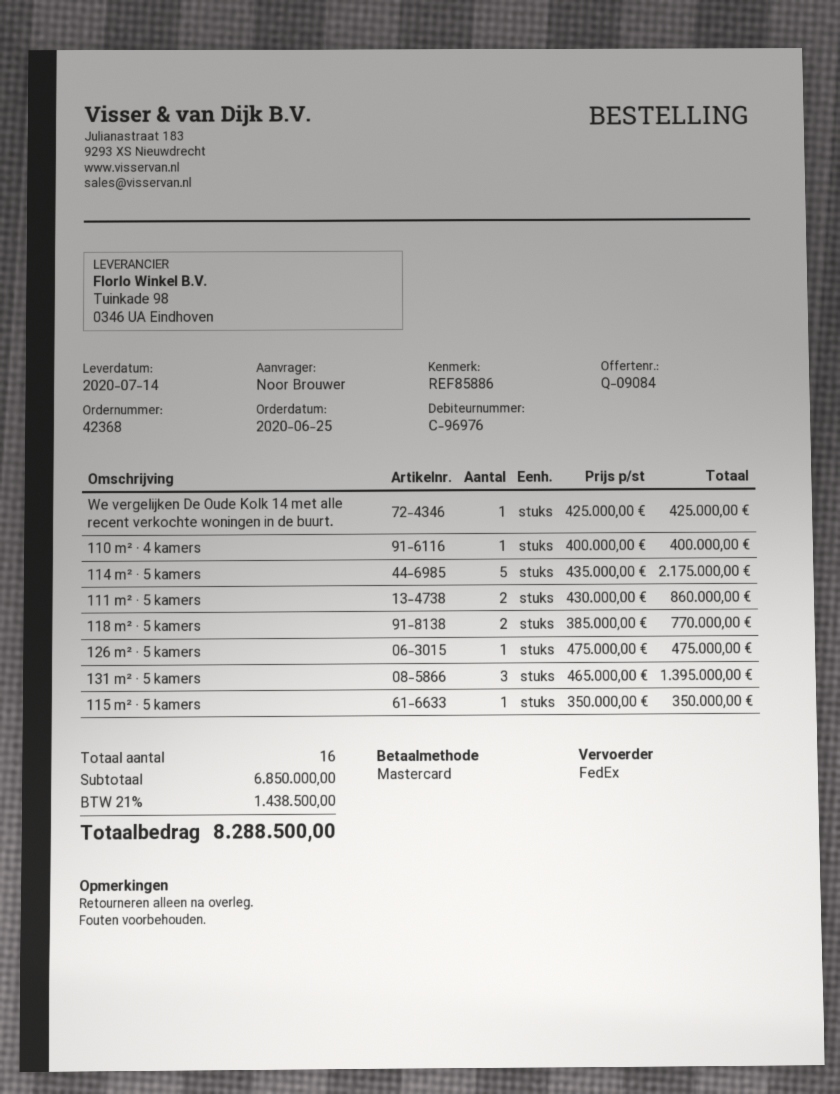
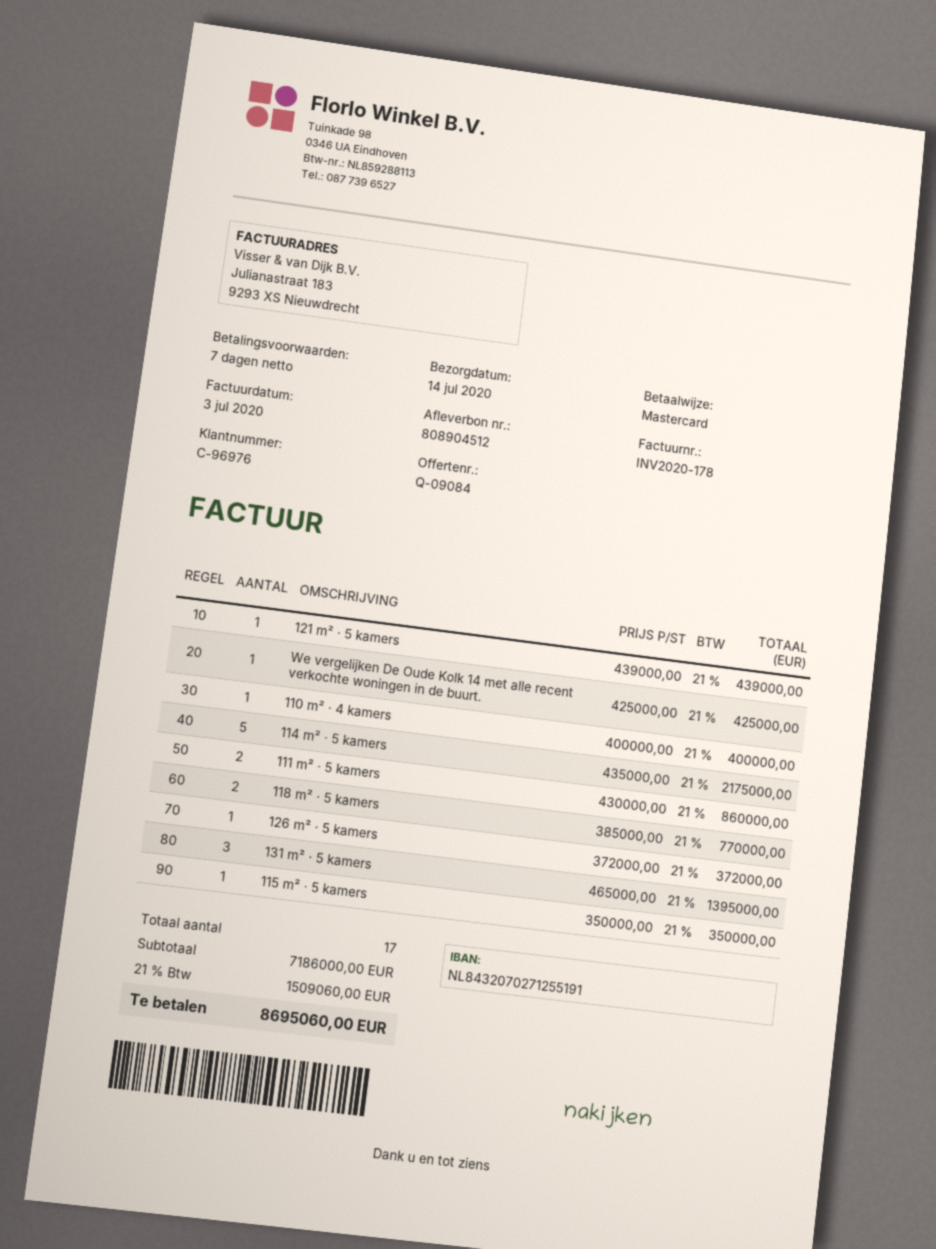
126 m² · 5 kamers: 1 x 475000.00 = 475000.00 -> 1 x 372000.00 = 372000.00
121 m² · 5 kamers: none -> 1 x 439000.00 = 439000.00
total quantity: 16 -> 17
subtotal: 6850000.00 -> 7186000.00
tax: 21% = 1438500.00 -> 21% = 1509060.00
total: 8288500.00 -> 8695060.00

